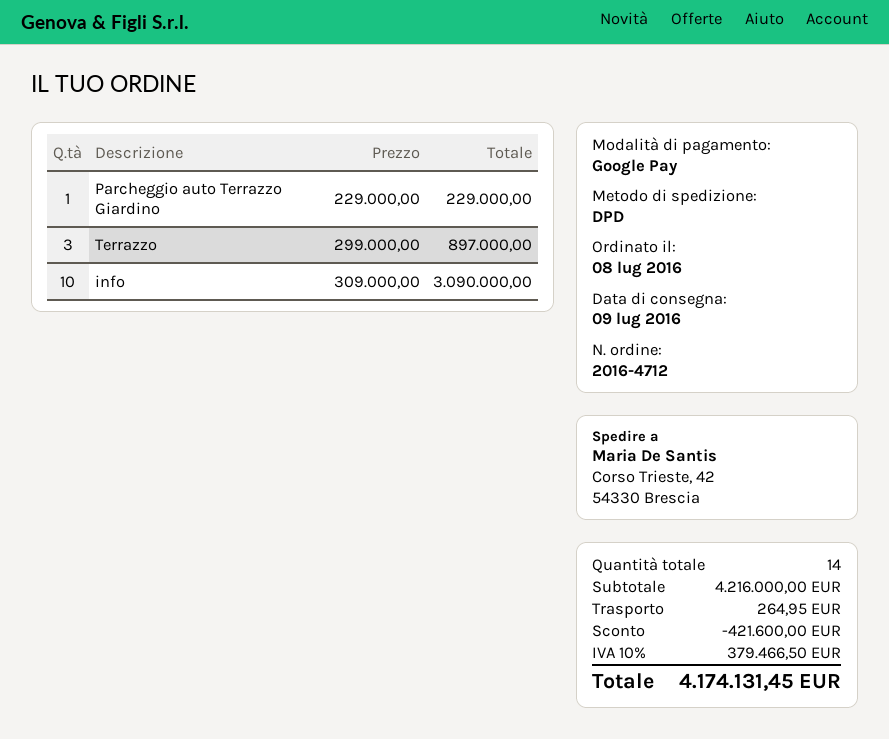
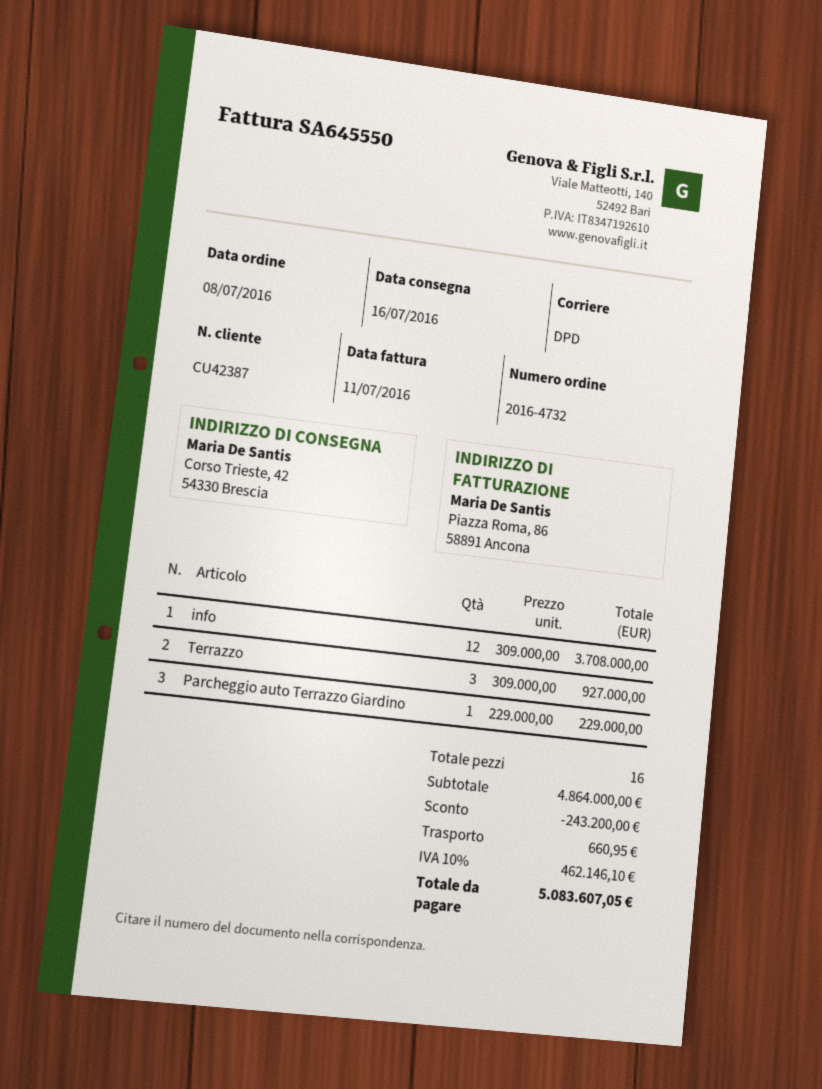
order number: 2016-4712 -> 2016-4732
delivery date: 2016-07-09 -> 2016-07-16
Terrazzo: 3 x 299000.00 = 897000.00 -> 3 x 309000.00 = 927000.00
info: 10 x 309000.00 = 3090000.00 -> 12 x 309000.00 = 3708000.00
total quantity: 14 -> 16
subtotal: 4216000.00 -> 4864000.00
discount: 421600.00 -> 243200.00
shipping: 264.95 -> 660.95
tax: 10% = 379466.50 -> 10% = 462146.10
total: 4174131.45 -> 5083607.05

